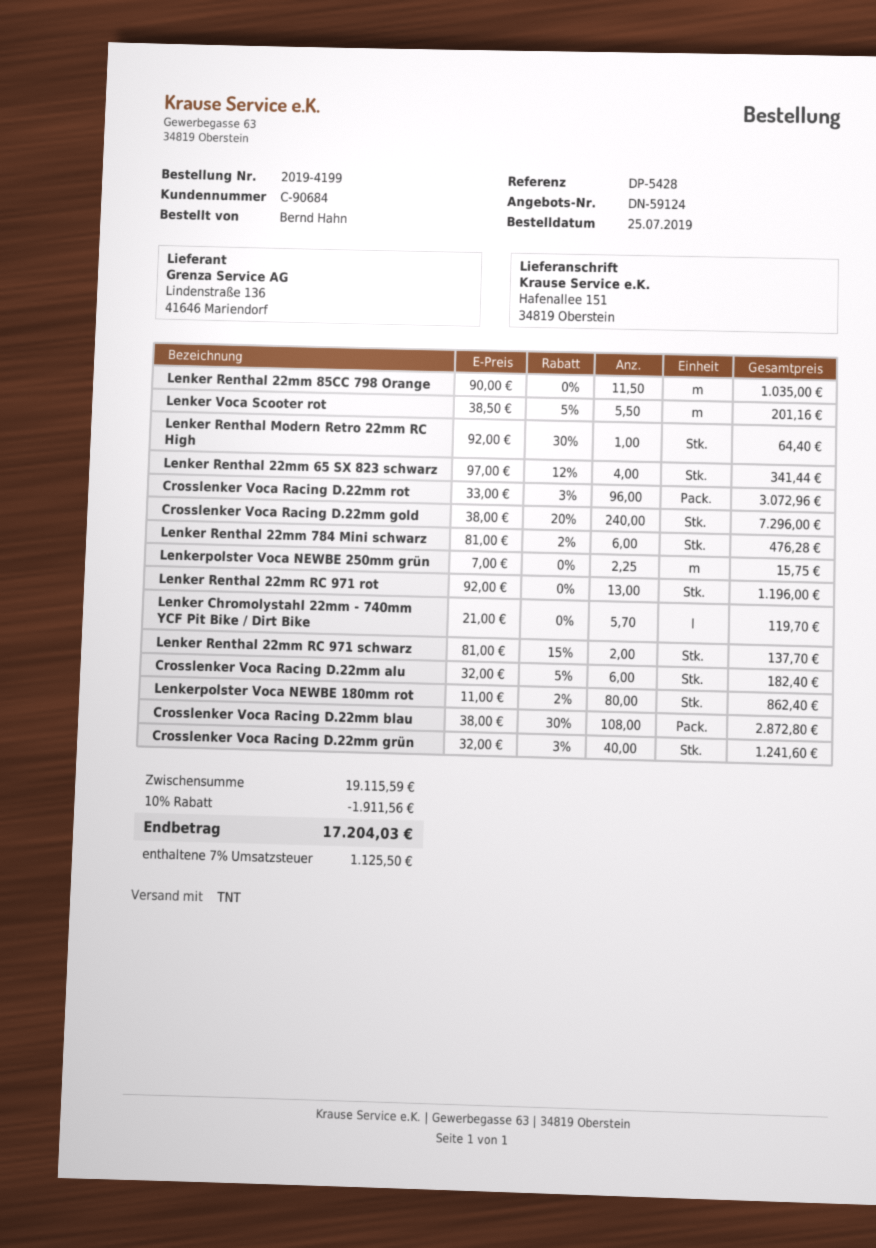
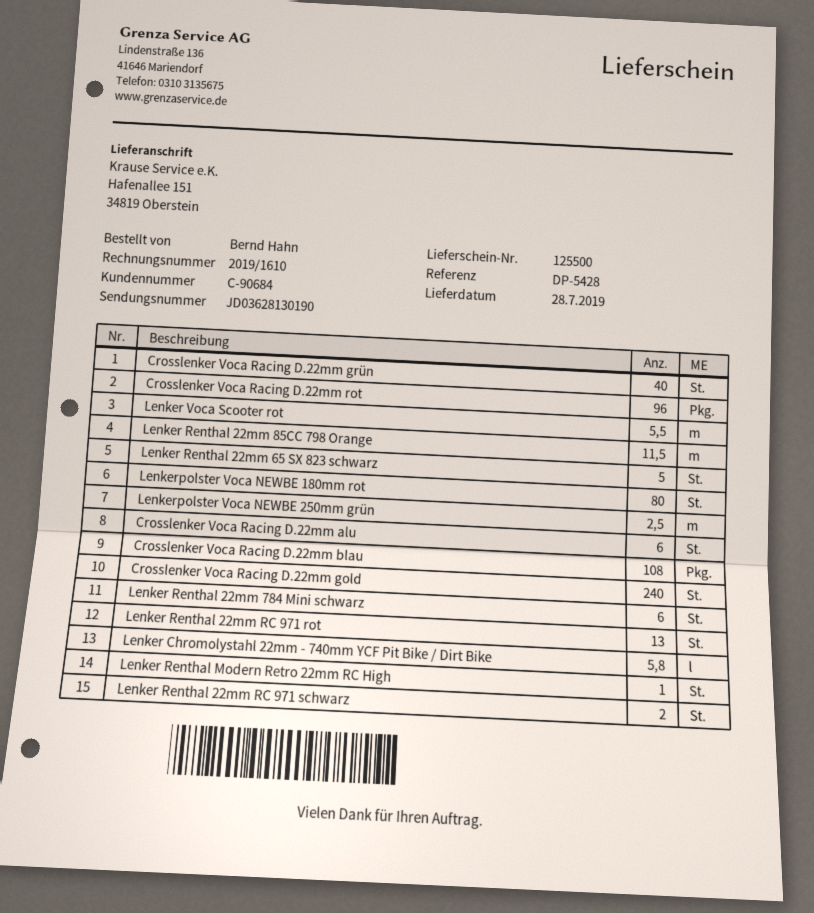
Lenker Renthal 22mm 65 SX 823 schwarz: 4 -> 5
Lenkerpolster Voca NEWBE 250mm grün: 2.25 -> 2.5
Lenker Chromolystahl 22mm - 740mm YCF Pit Bike / Dirt Bike: 5.7 -> 5.8

